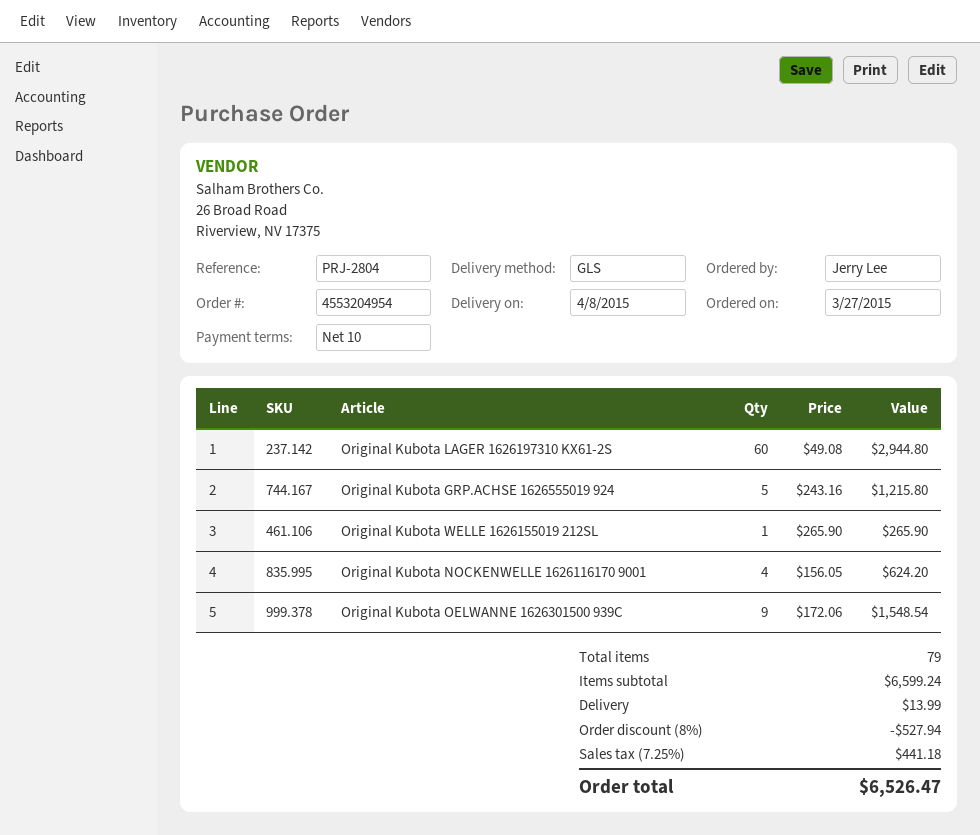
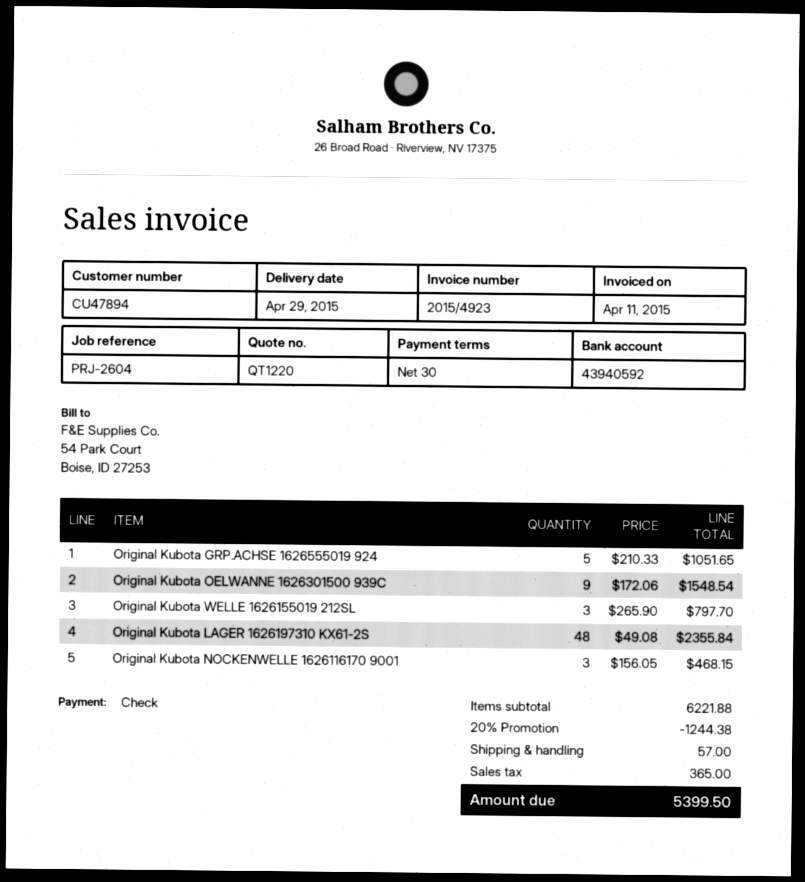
delivery date: 2015-04-08 -> 2015-04-29
payment terms: 10 days -> 30 days
reference: PRJ-2804 -> PRJ-2604
Original Kubota LAGER 1626197310 KX61-2S: 60 x 49.08 = 2944.80 -> 48 x 49.08 = 2355.84
Original Kubota GRP.ACHSE 1626555019 924: 5 x 243.16 = 1215.80 -> 5 x 210.33 = 1051.65
Original Kubota WELLE 1626155019 212SL: 1 x 265.90 = 265.90 -> 3 x 265.90 = 797.70
Original Kubota NOCKENWELLE 1626116170 9001: 4 x 156.05 = 624.20 -> 3 x 156.05 = 468.15
subtotal: 6599.24 -> 6221.88
discount: 8% = 527.94 -> 20% = 1244.38
shipping: 13.99 -> 57.00
tax: 441.18 -> 365.00
total: 6526.47 -> 5399.50

